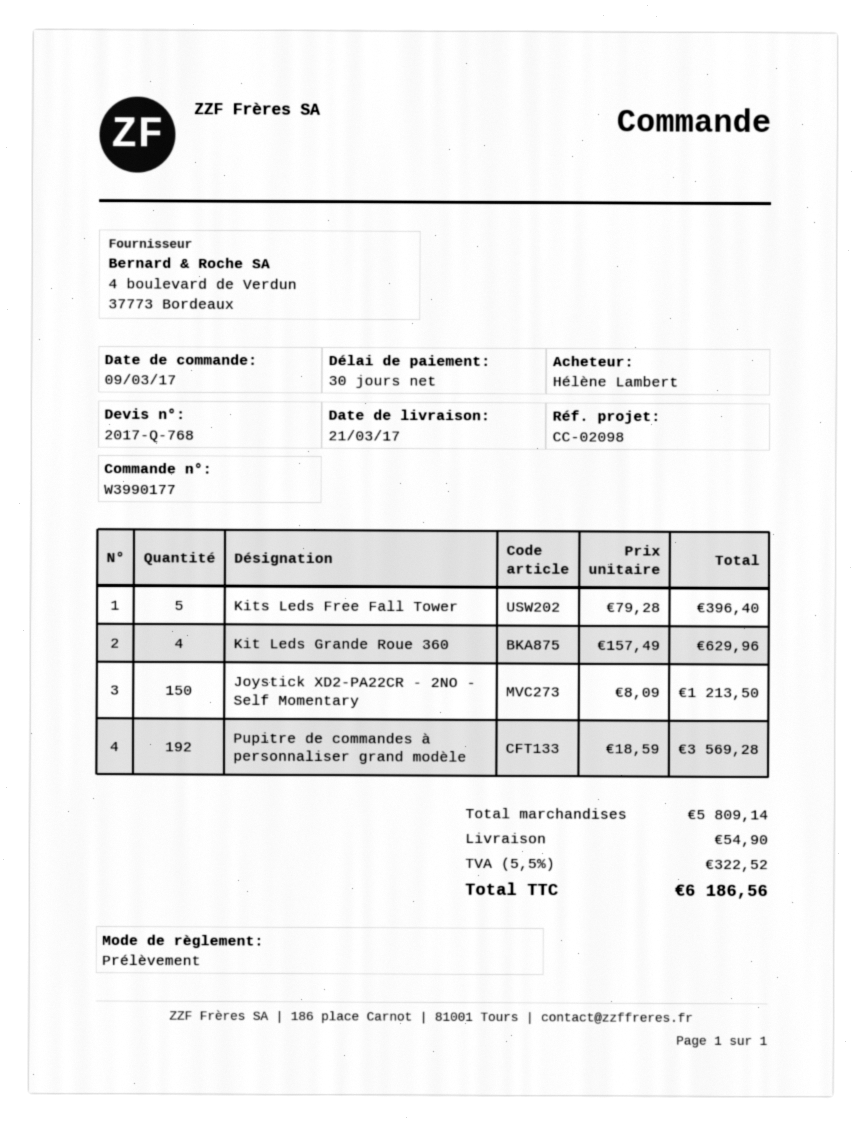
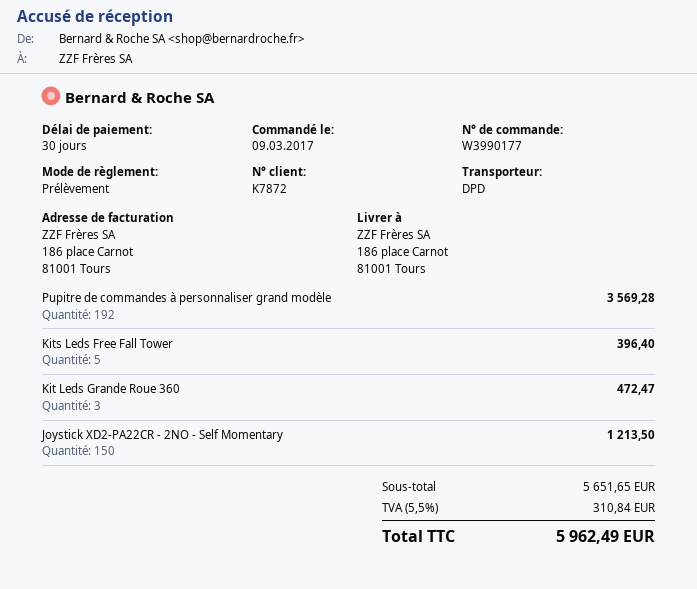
Kit Leds Grande Roue 360: 4 for 629.96 -> 3 for 472.47
subtotal: 5809.14 -> 5651.65
shipping: 54.90 -> none
tax: 5.5% = 322.52 -> 5.5% = 310.84
total: 6186.56 -> 5962.49

